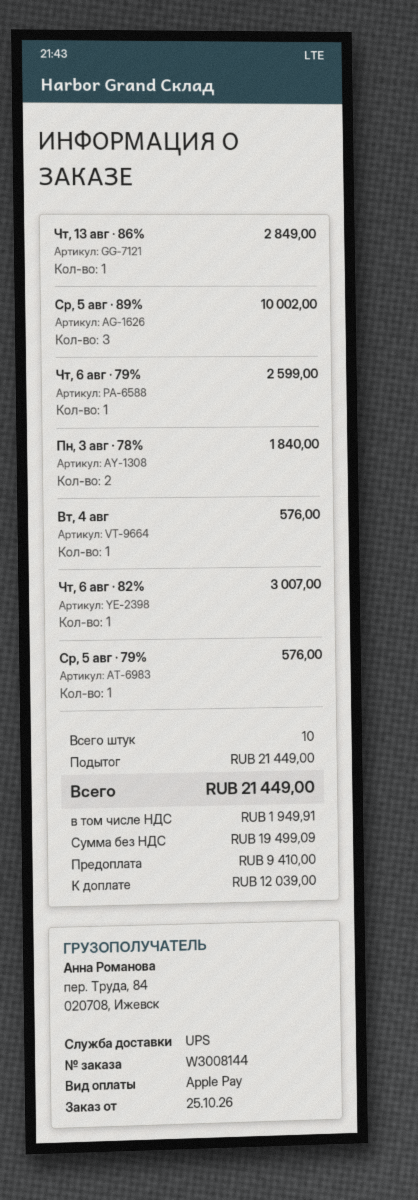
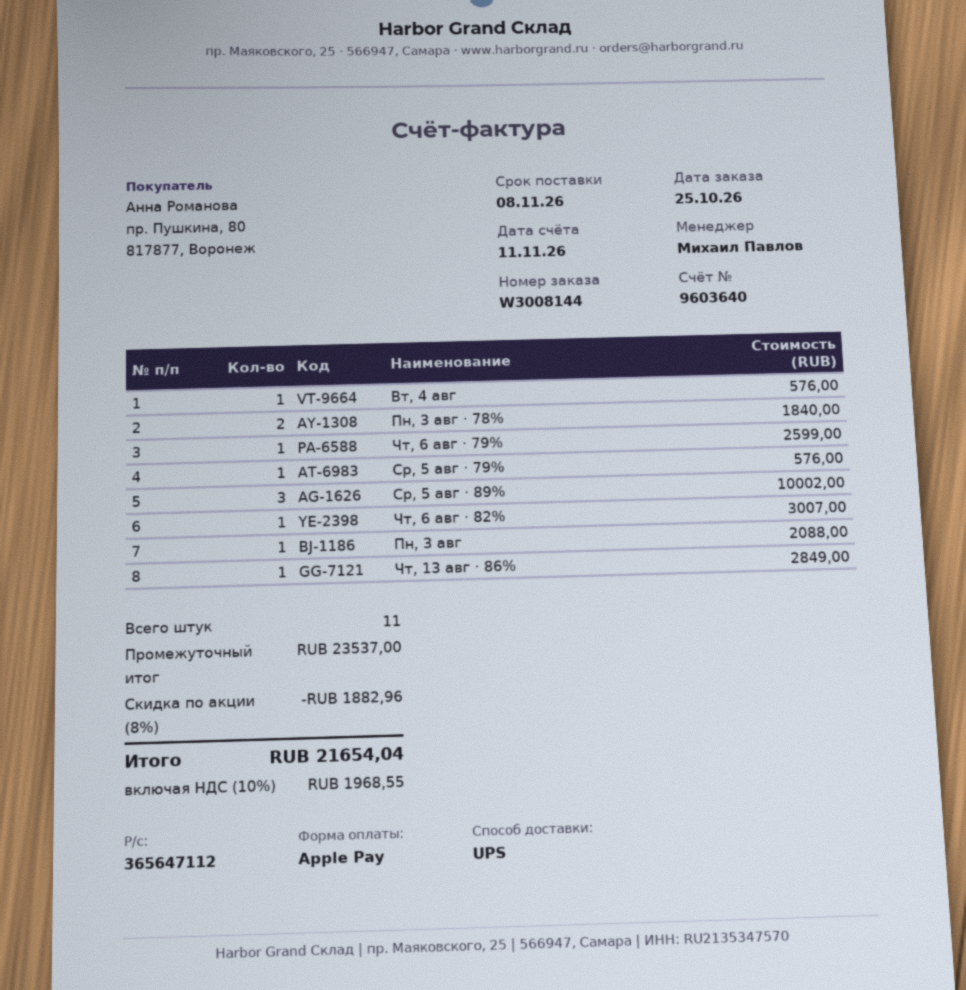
Пн, 3 авг: none -> 1 for 2088.00
total quantity: 10 -> 11
subtotal: 21449.00 -> 23537.00
discount: none -> 8% = 1882.96
tax: 1949.91 -> 1968.55
total: 21449.00 -> 21654.04

